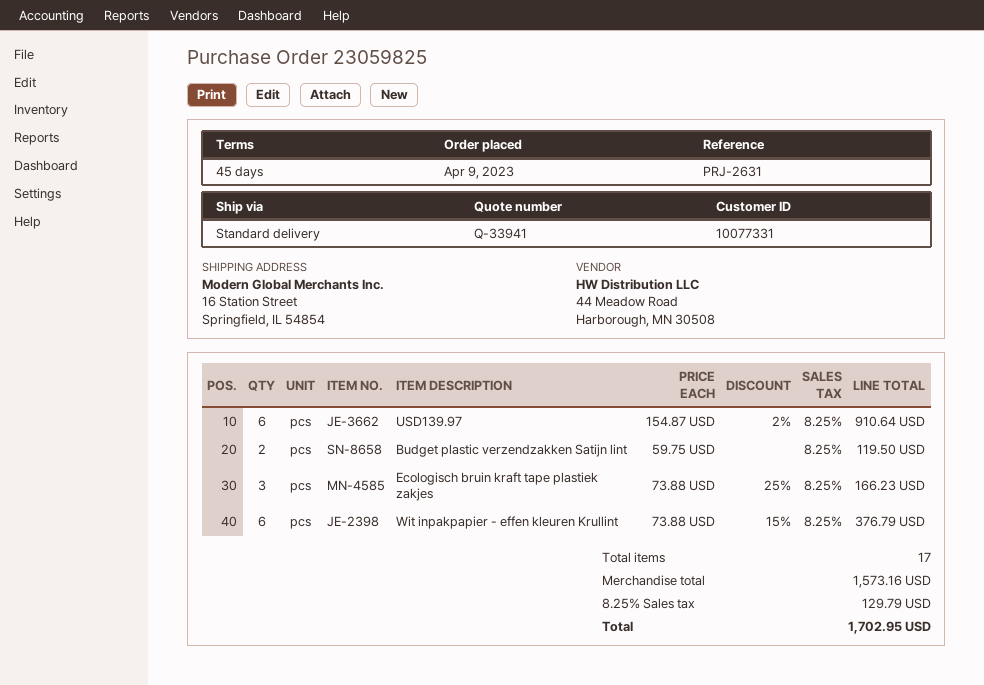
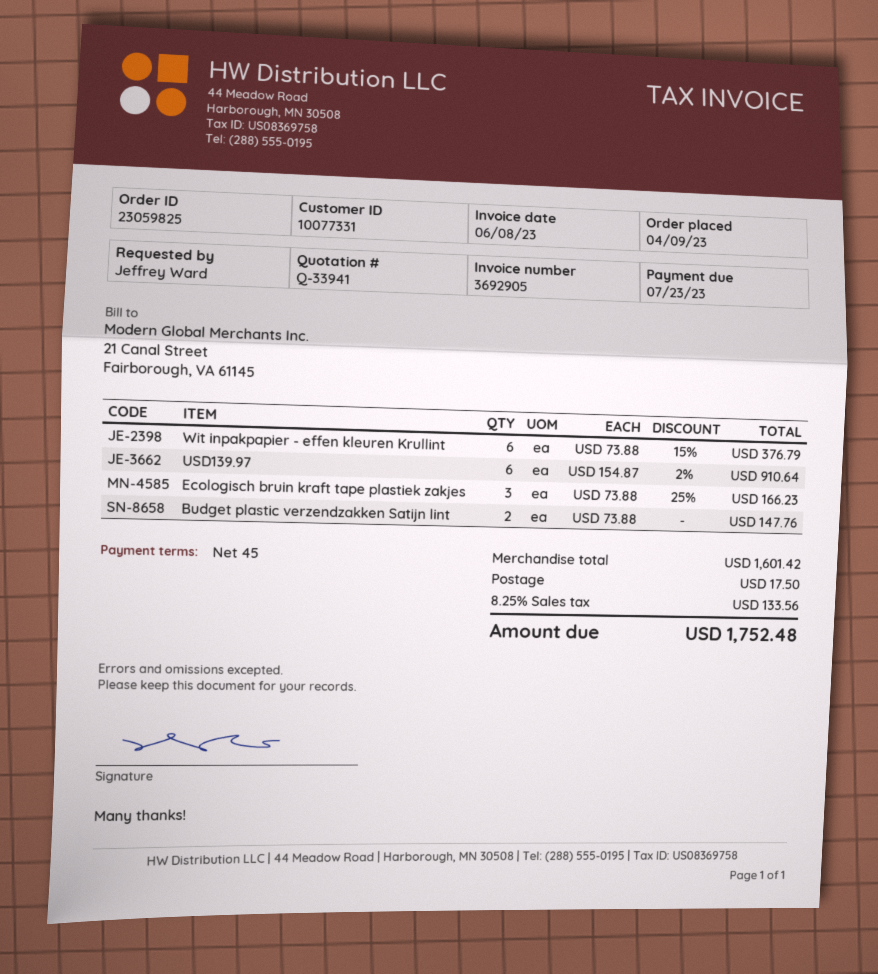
Budget plastic verzendzakken Satijn lint: 2 x 59.75 = 119.50 -> 2 x 73.88 = 147.76
subtotal: 1573.16 -> 1601.42
shipping: none -> 17.50
tax: 8.25% = 129.79 -> 8.25% = 133.56
total: 1702.95 -> 1752.48

